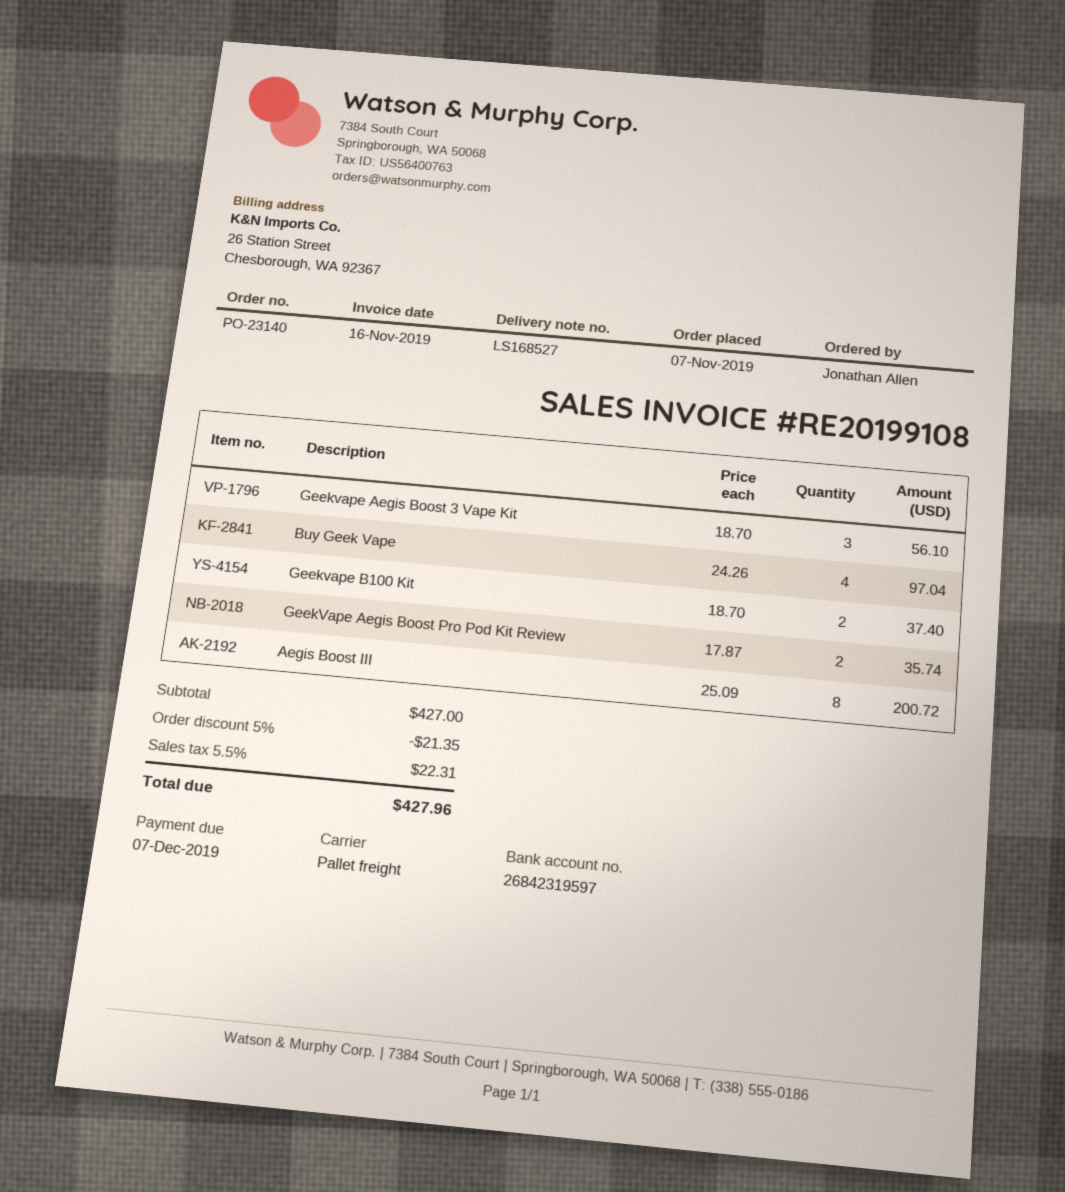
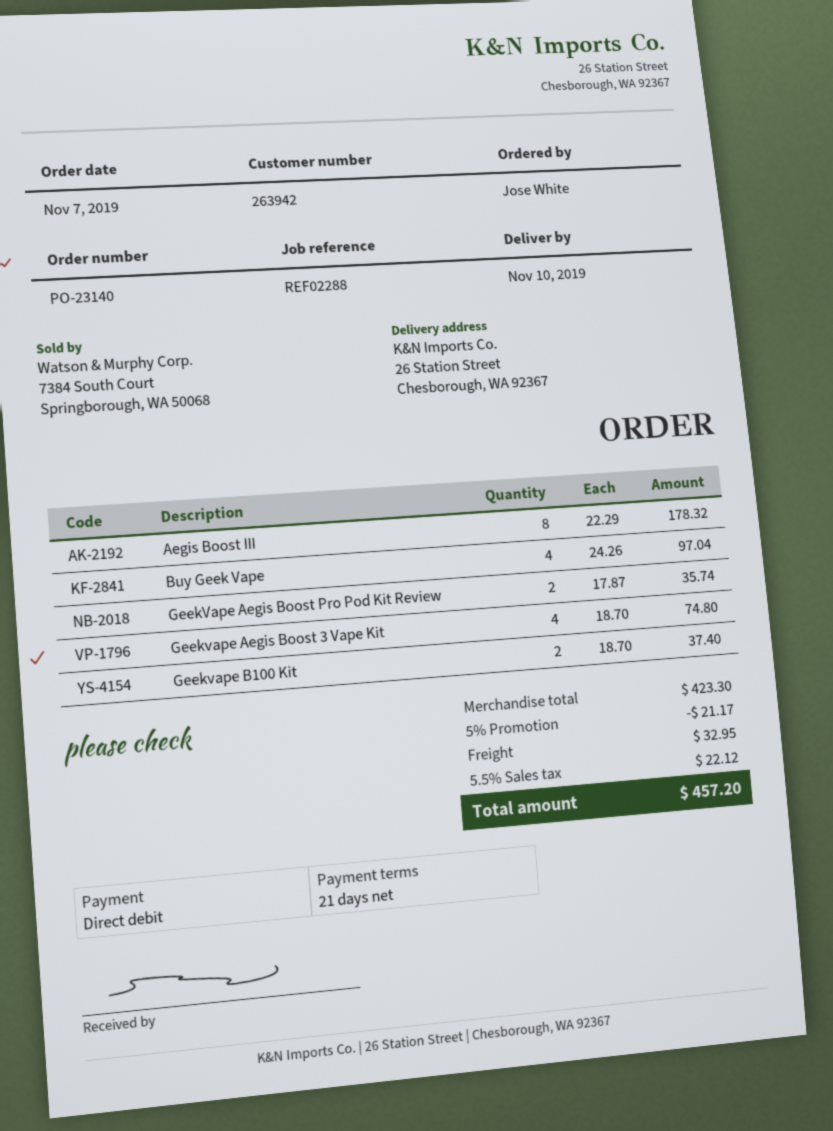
ordered by: Jonathan Allen -> Jose White
Geekvape Aegis Boost 3 Vape Kit: 3 x 18.70 = 56.10 -> 4 x 18.70 = 74.80
Aegis Boost III: 8 x 25.09 = 200.72 -> 8 x 22.29 = 178.32
subtotal: 427.00 -> 423.30
discount: 5% = 21.35 -> 5% = 21.17
shipping: none -> 32.95
tax: 5.5% = 22.31 -> 5.5% = 22.12
total: 427.96 -> 457.20

